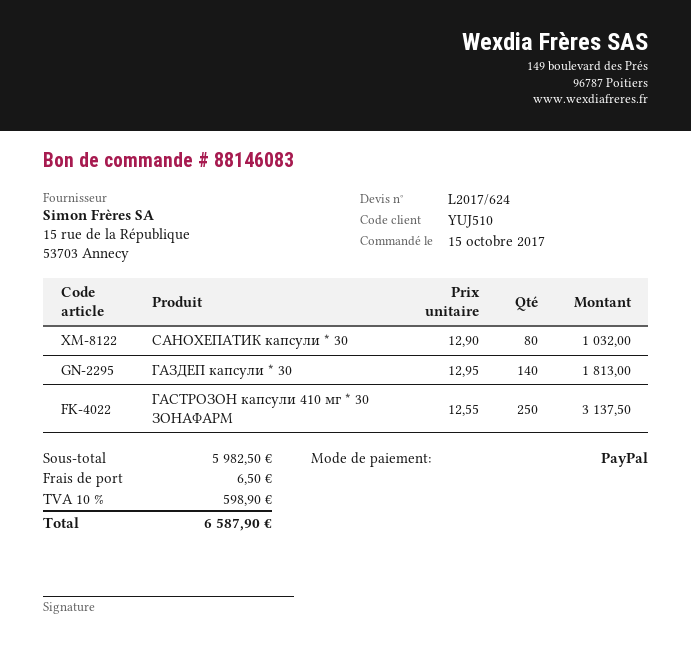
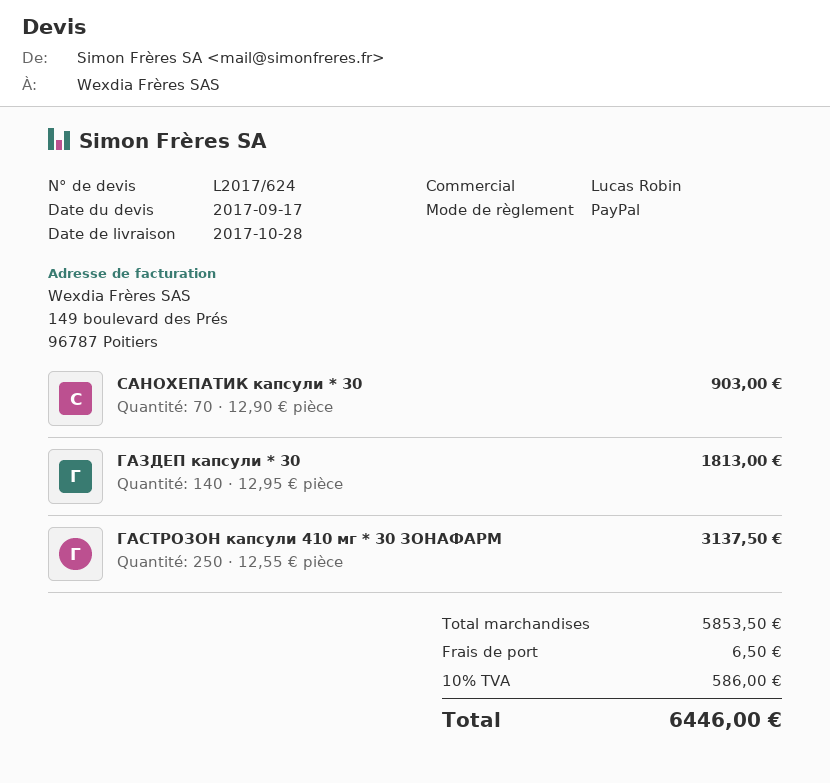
САНОХЕПАТИК капсули * 30: 80 x 12.90 = 1032.00 -> 70 x 12.90 = 903.00
subtotal: 5982.50 -> 5853.50
tax: 10% = 598.90 -> 10% = 586.00
total: 6587.90 -> 6446.00

